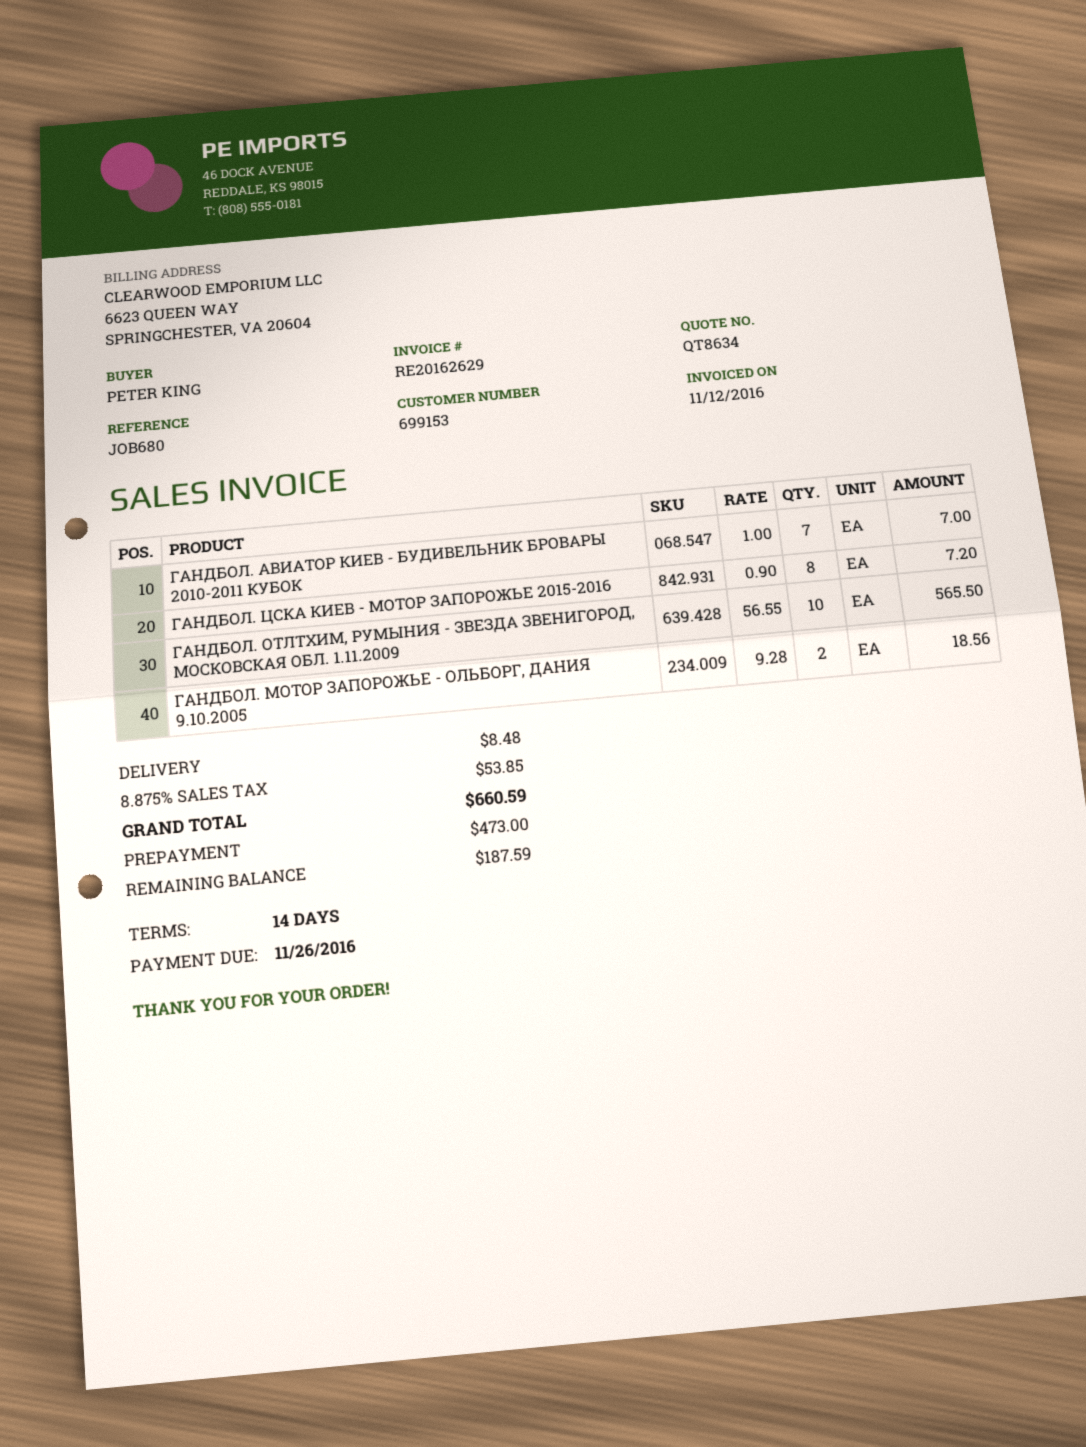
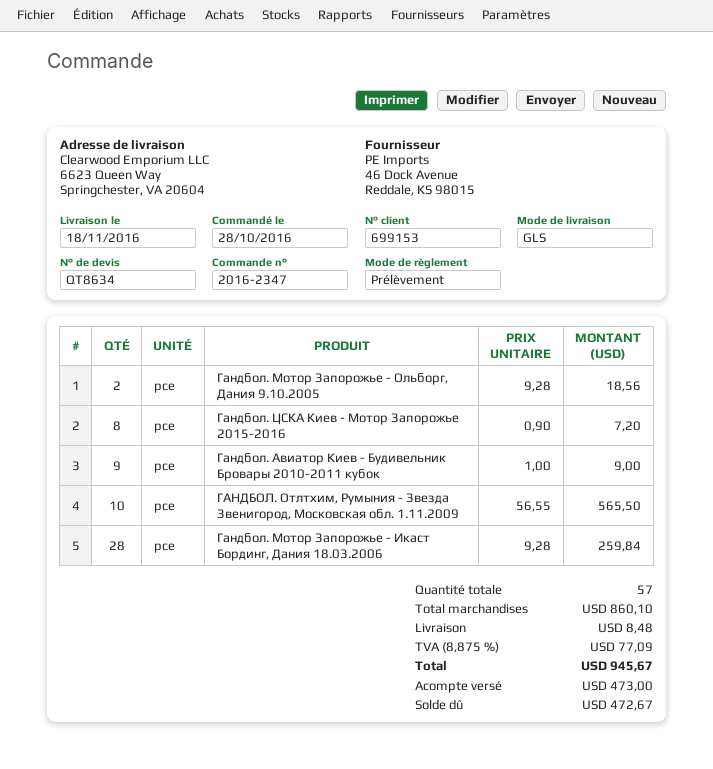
ГАНДБОЛ. АВИАТОР КИЕВ - БУДИВЕЛЬНИК БРОВАРЫ 2010-2011 КУБОК: 7 x 1.00 = 7.00 -> 9 x 1.00 = 9.00
Гандбол. Мотор Запорожье - Икаст Бординг, Дания 18.03.2006: none -> 28 x 9.28 = 259.84
tax: 8.875% = 53.85 -> 8.875% = 77.09
total: 660.59 -> 945.67
balance: 187.59 -> 472.67

